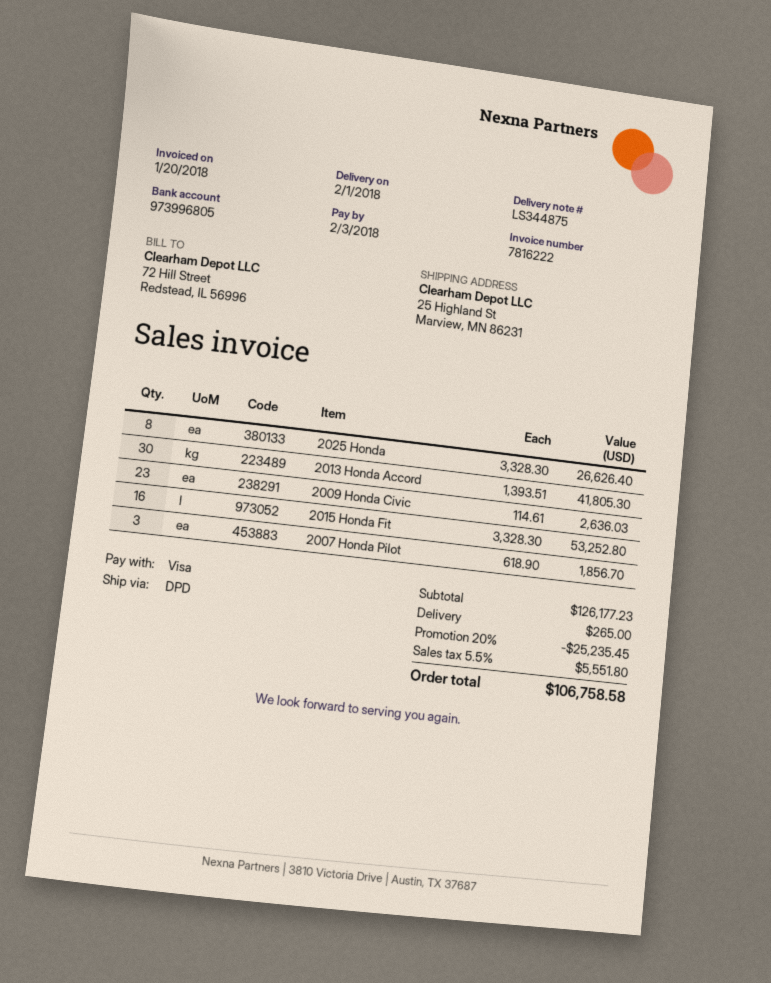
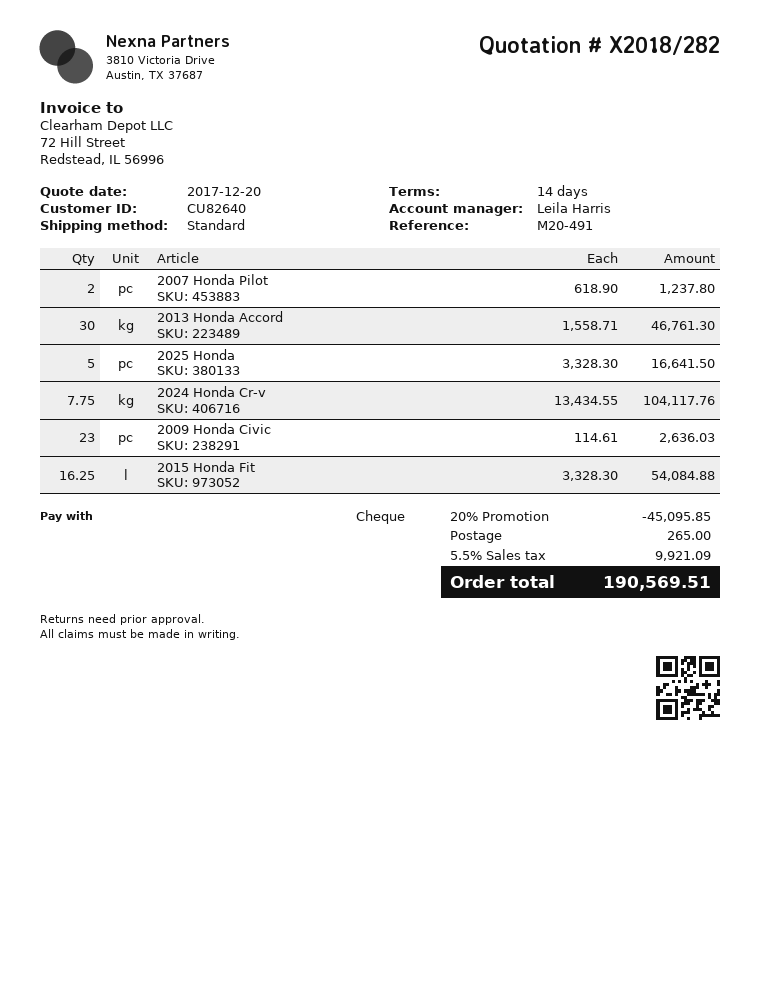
payment method: Visa -> cheque
shipping method: DPD -> standard
2025 Honda: 8 x 3328.30 = 26626.40 -> 5 x 3328.30 = 16641.50
2013 Honda Accord: 30 x 1393.51 = 41805.30 -> 30 x 1558.71 = 46761.30
2015 Honda Fit: 16 x 3328.30 = 53252.80 -> 16.25 x 3328.30 = 54084.88
2007 Honda Pilot: 3 x 618.90 = 1856.70 -> 2 x 618.90 = 1237.80
2024 Honda Cr-v: none -> 7.75 x 13434.55 = 104117.76
discount: 20% = 25235.45 -> 20% = 45095.85
tax: 5.5% = 5551.80 -> 5.5% = 9921.09
total: 106758.58 -> 190569.51

